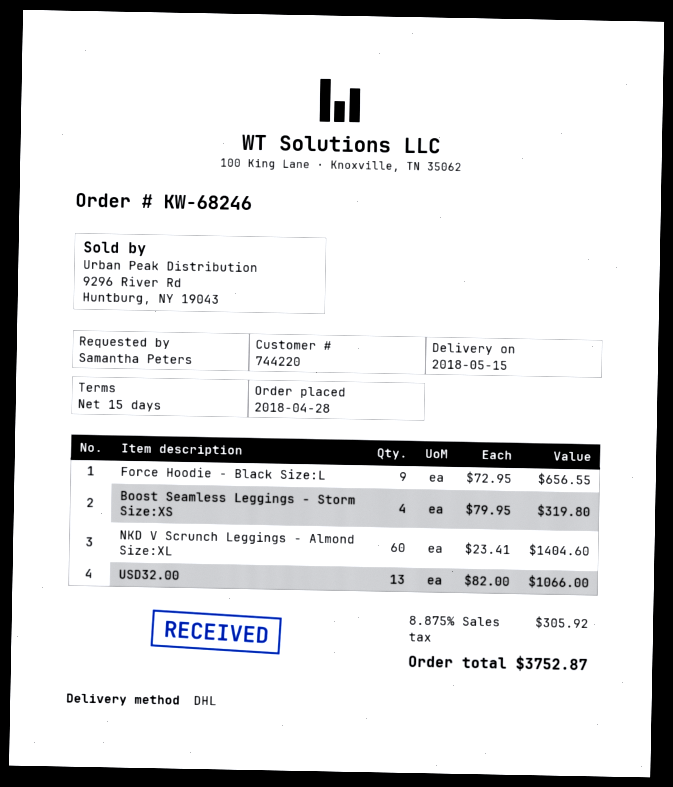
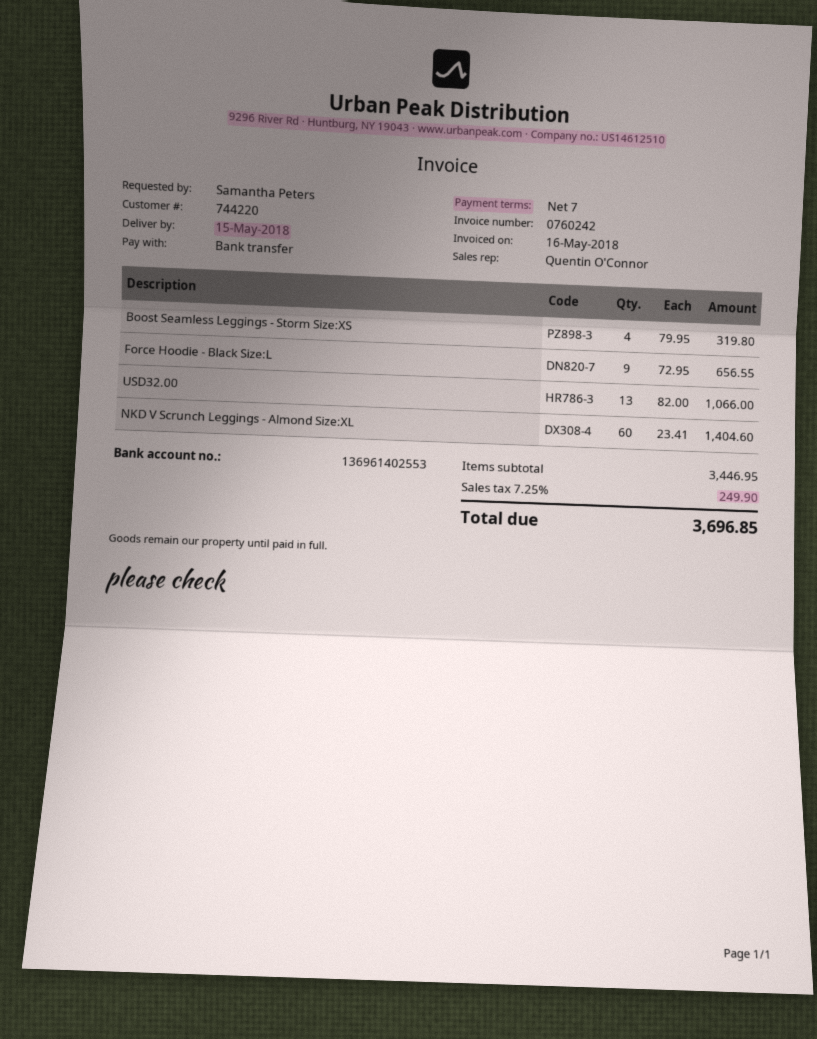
payment terms: 15 days -> 7 days
tax: 8.875% = 305.92 -> 7.25% = 249.90
total: 3752.87 -> 3696.85

